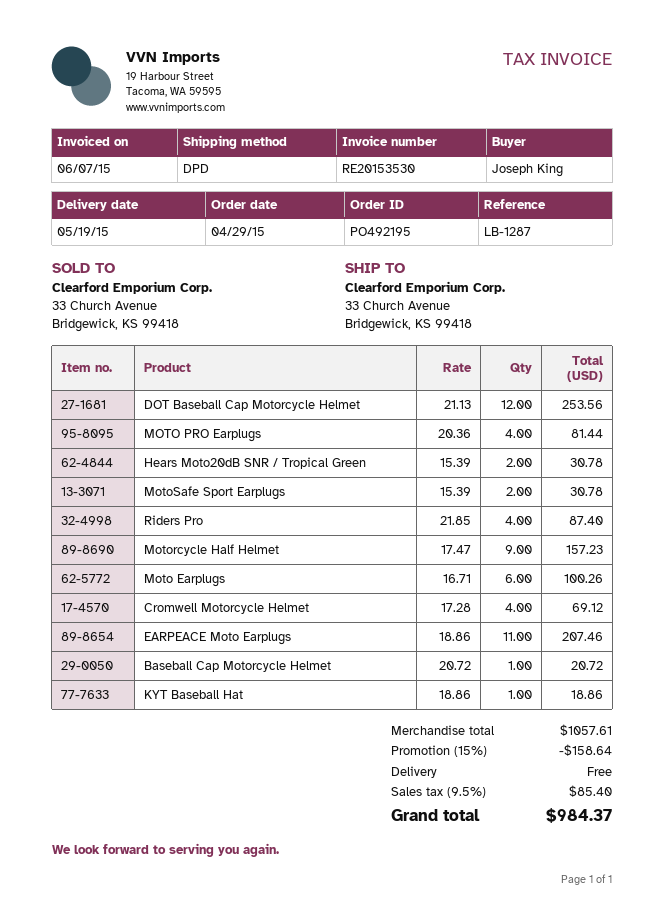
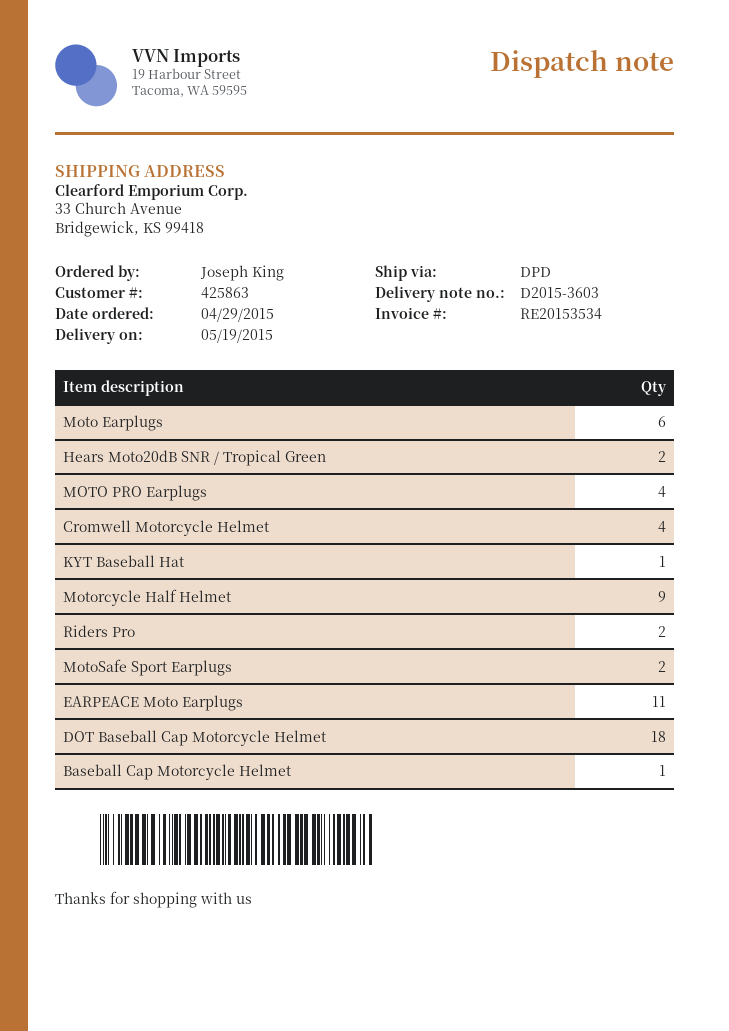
invoice number: RE20153530 -> RE20153534
DOT Baseball Cap Motorcycle Helmet: 12 -> 18
Riders Pro: 4 -> 2

